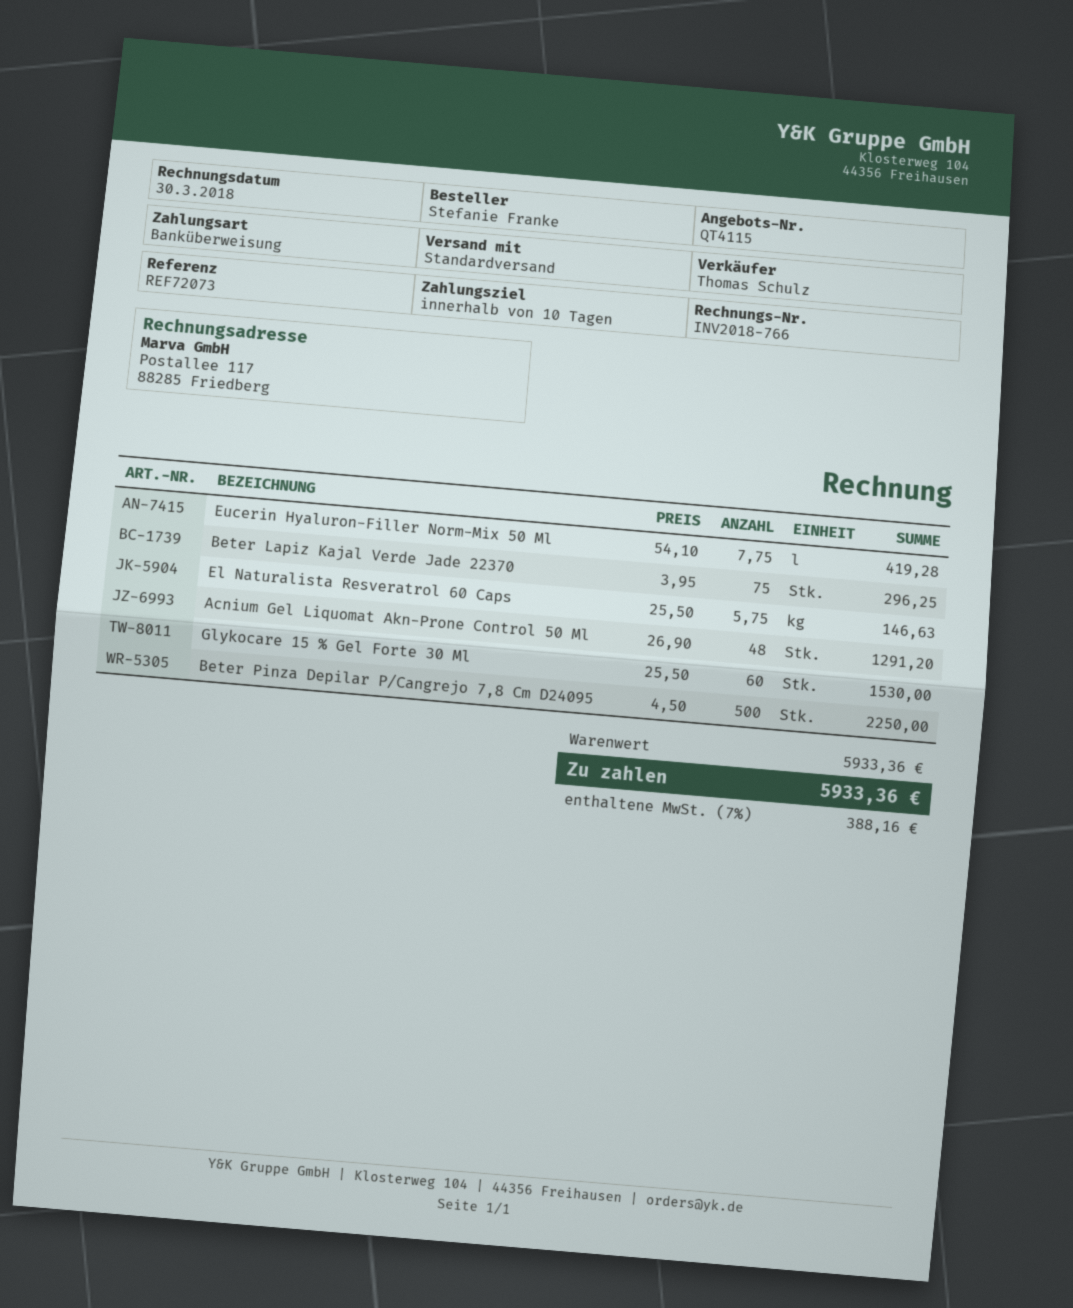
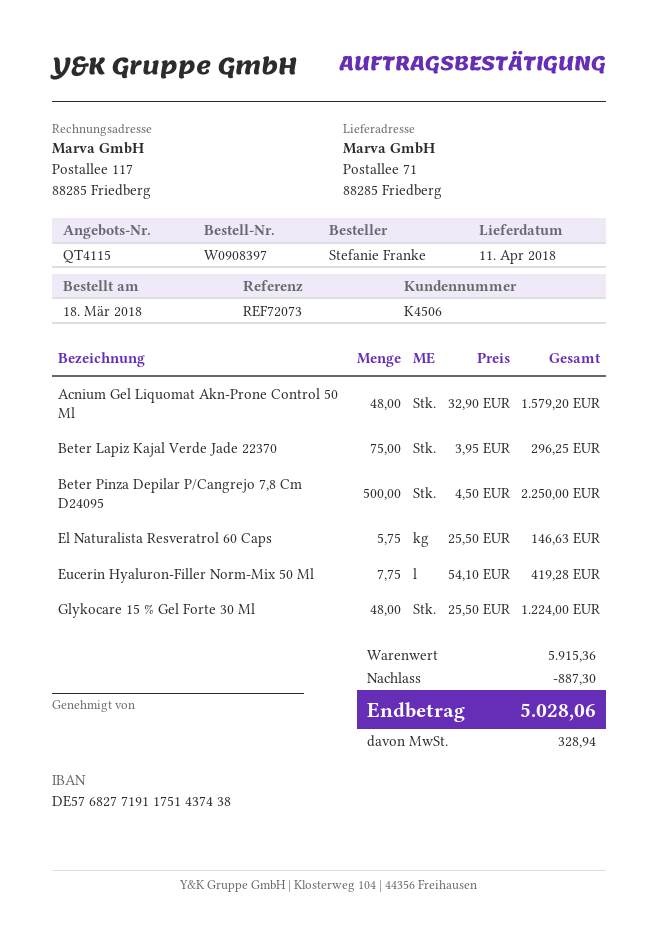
Acnium Gel Liquomat Akn-Prone Control 50 Ml: 48 x 26.90 = 1291.20 -> 48 x 32.90 = 1579.20
Glykocare 15 % Gel Forte 30 Ml: 60 x 25.50 = 1530.00 -> 48 x 25.50 = 1224.00
subtotal: 5933.36 -> 5915.36
discount: none -> 887.30
tax: 388.16 -> 328.94
total: 5933.36 -> 5028.06

